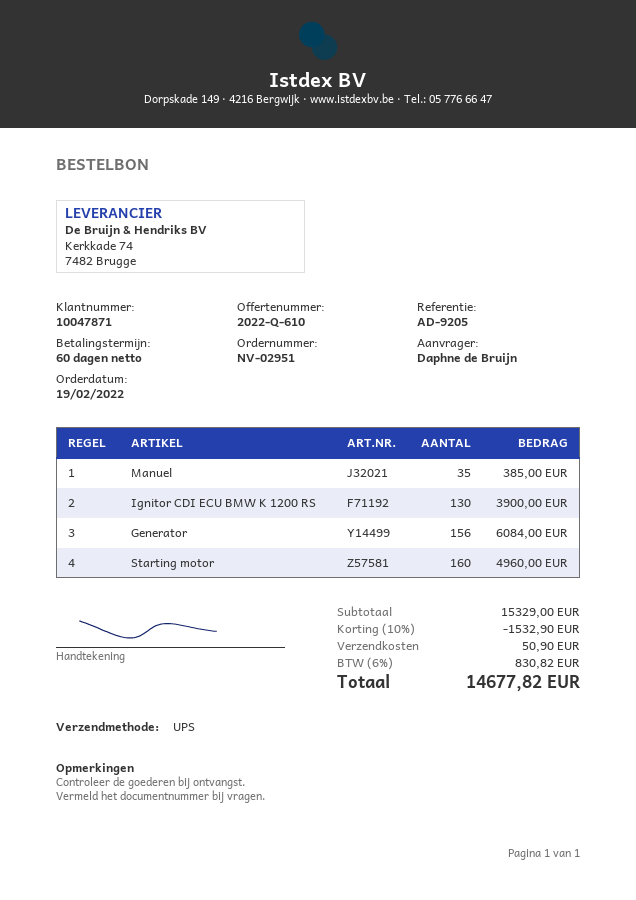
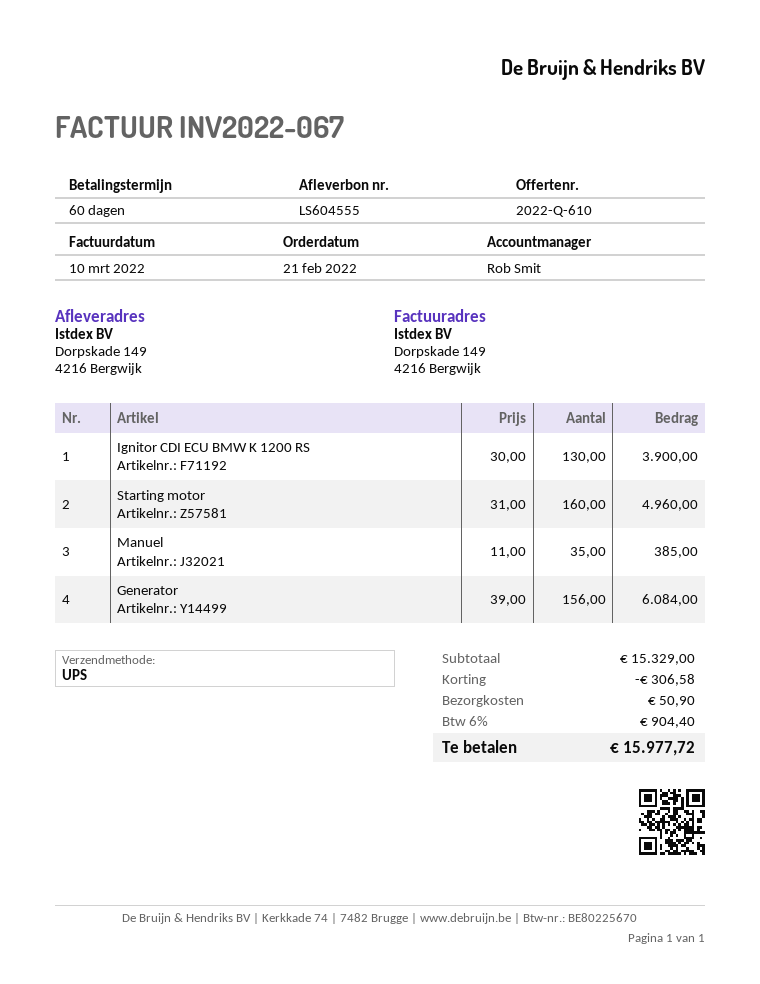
order date: 2022-02-19 -> 2022-02-21
discount: 1532.90 -> 306.58
tax: 6% = 830.82 -> 6% = 904.40
total: 14677.82 -> 15977.72

